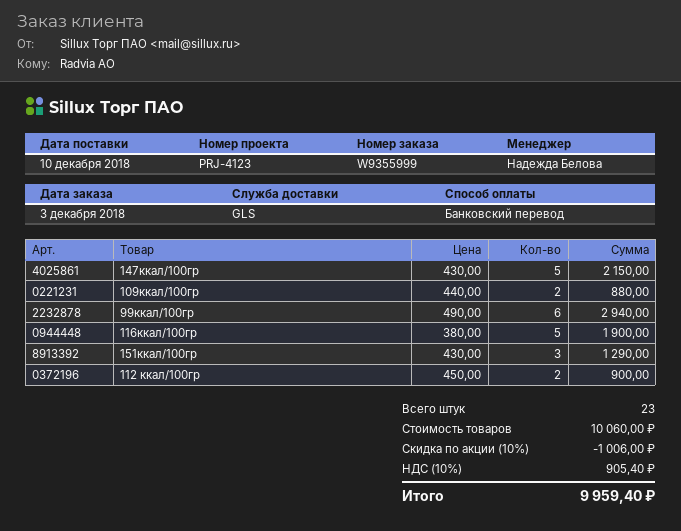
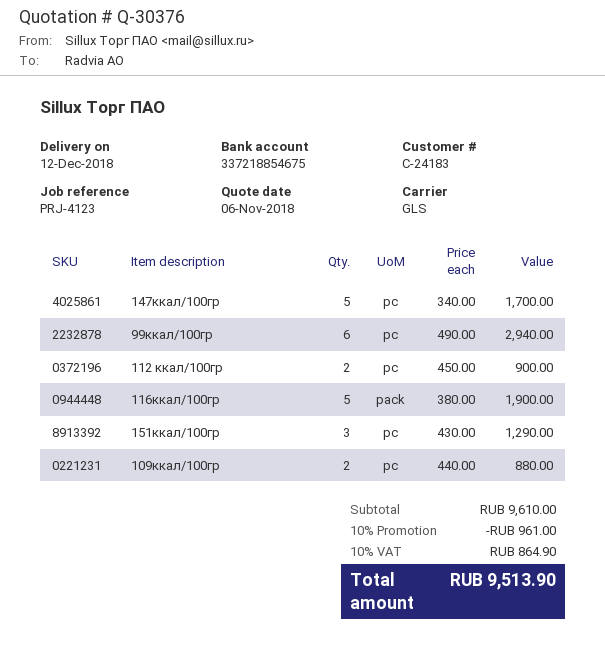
delivery date: 2018-12-10 -> 2018-12-12
147ккал/100гр: 5 x 430.00 = 2150.00 -> 5 x 340.00 = 1700.00
subtotal: 10060.00 -> 9610.00
discount: 10% = 1006.00 -> 10% = 961.00
tax: 10% = 905.40 -> 10% = 864.90
total: 9959.40 -> 9513.90

